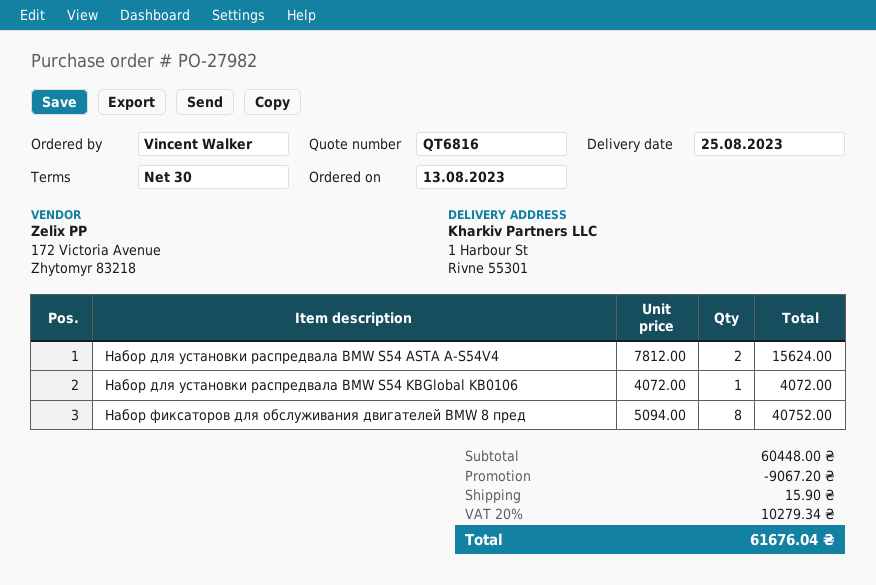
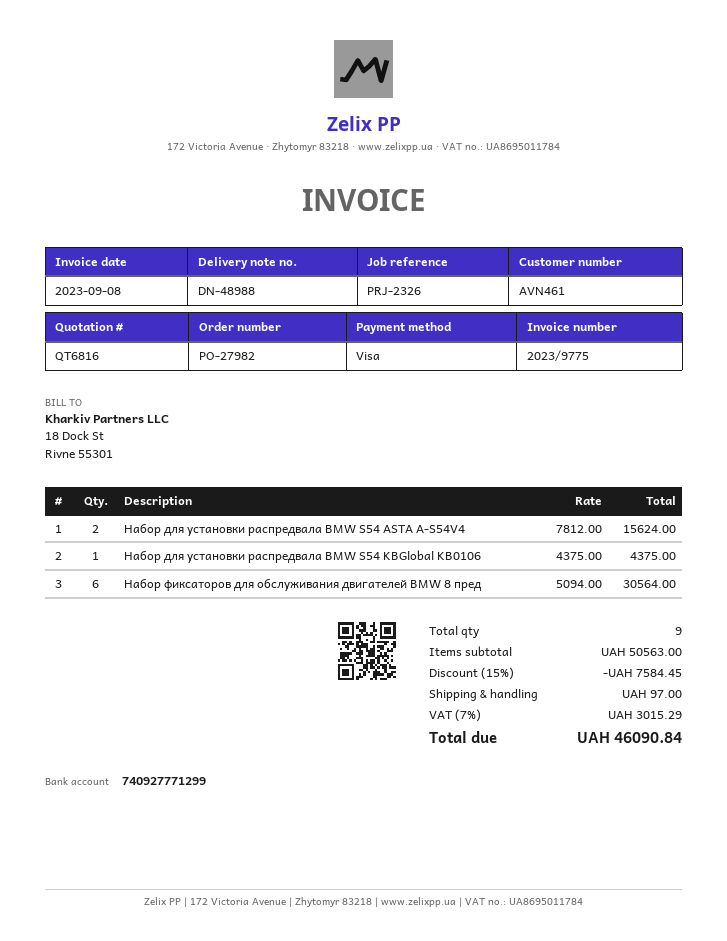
Набор для установки распредвала BMW S54 KBGlobal KB0106: 1 x 4072.00 = 4072.00 -> 1 x 4375.00 = 4375.00
Набор фиксаторов для обслуживания двигателей BMW 8 пред: 8 x 5094.00 = 40752.00 -> 6 x 5094.00 = 30564.00
subtotal: 60448.00 -> 50563.00
discount: 9067.20 -> 7584.45
shipping: 15.90 -> 97.00
tax: 20% = 10279.34 -> 7% = 3015.29
total: 61676.04 -> 46090.84

